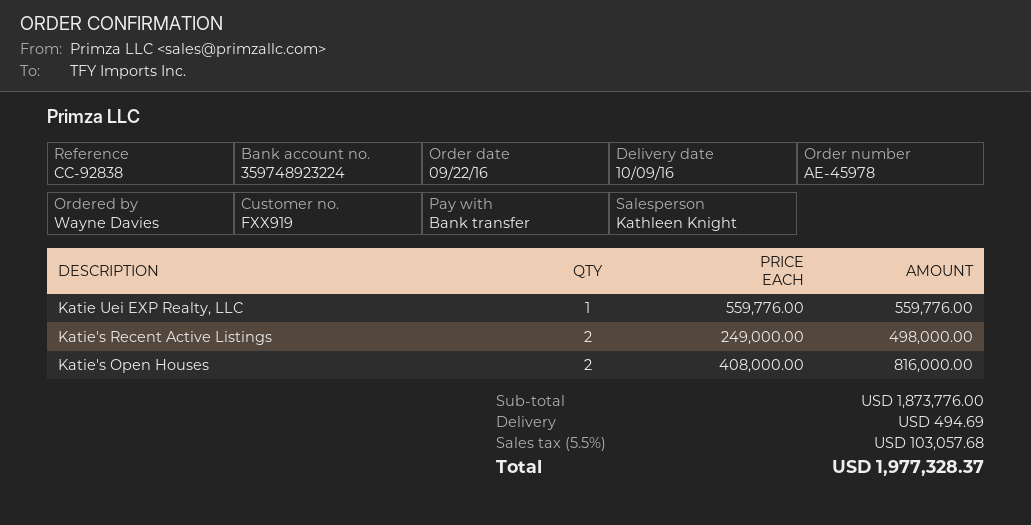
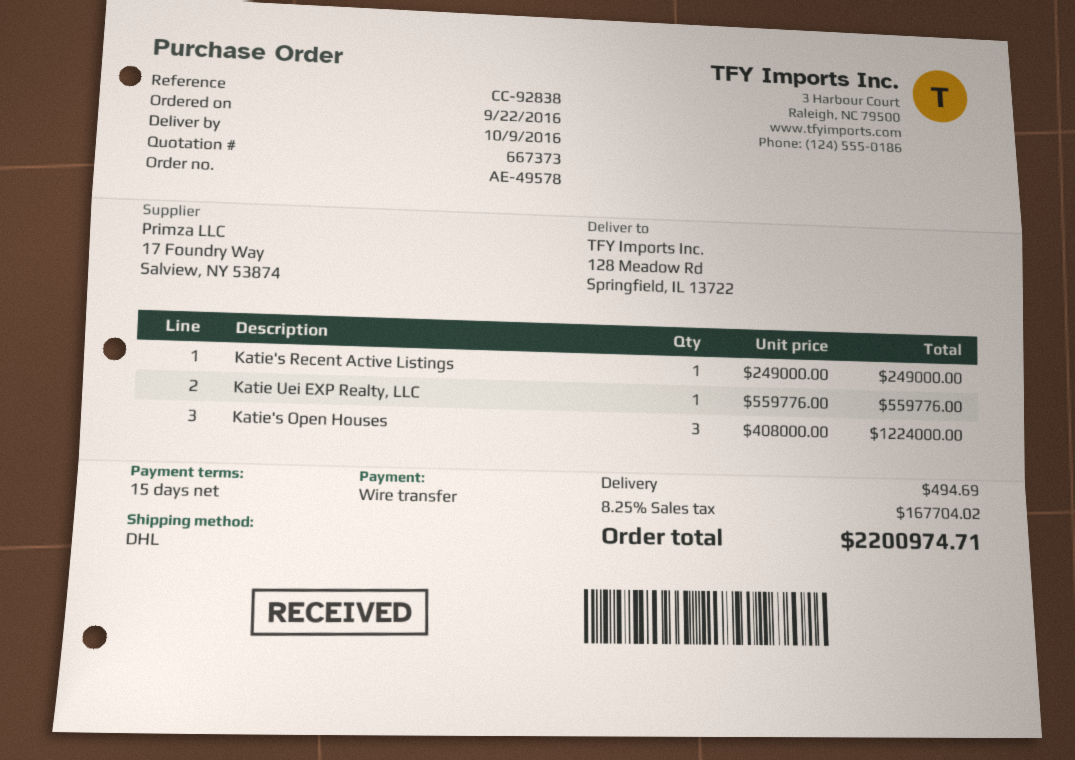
order number: AE-45978 -> AE-49578
Katie's Recent Active Listings: 2 x 249000.00 = 498000.00 -> 1 x 249000.00 = 249000.00
Katie's Open Houses: 2 x 408000.00 = 816000.00 -> 3 x 408000.00 = 1224000.00
tax: 5.5% = 103057.68 -> 8.25% = 167704.02
total: 1977328.37 -> 2200974.71

